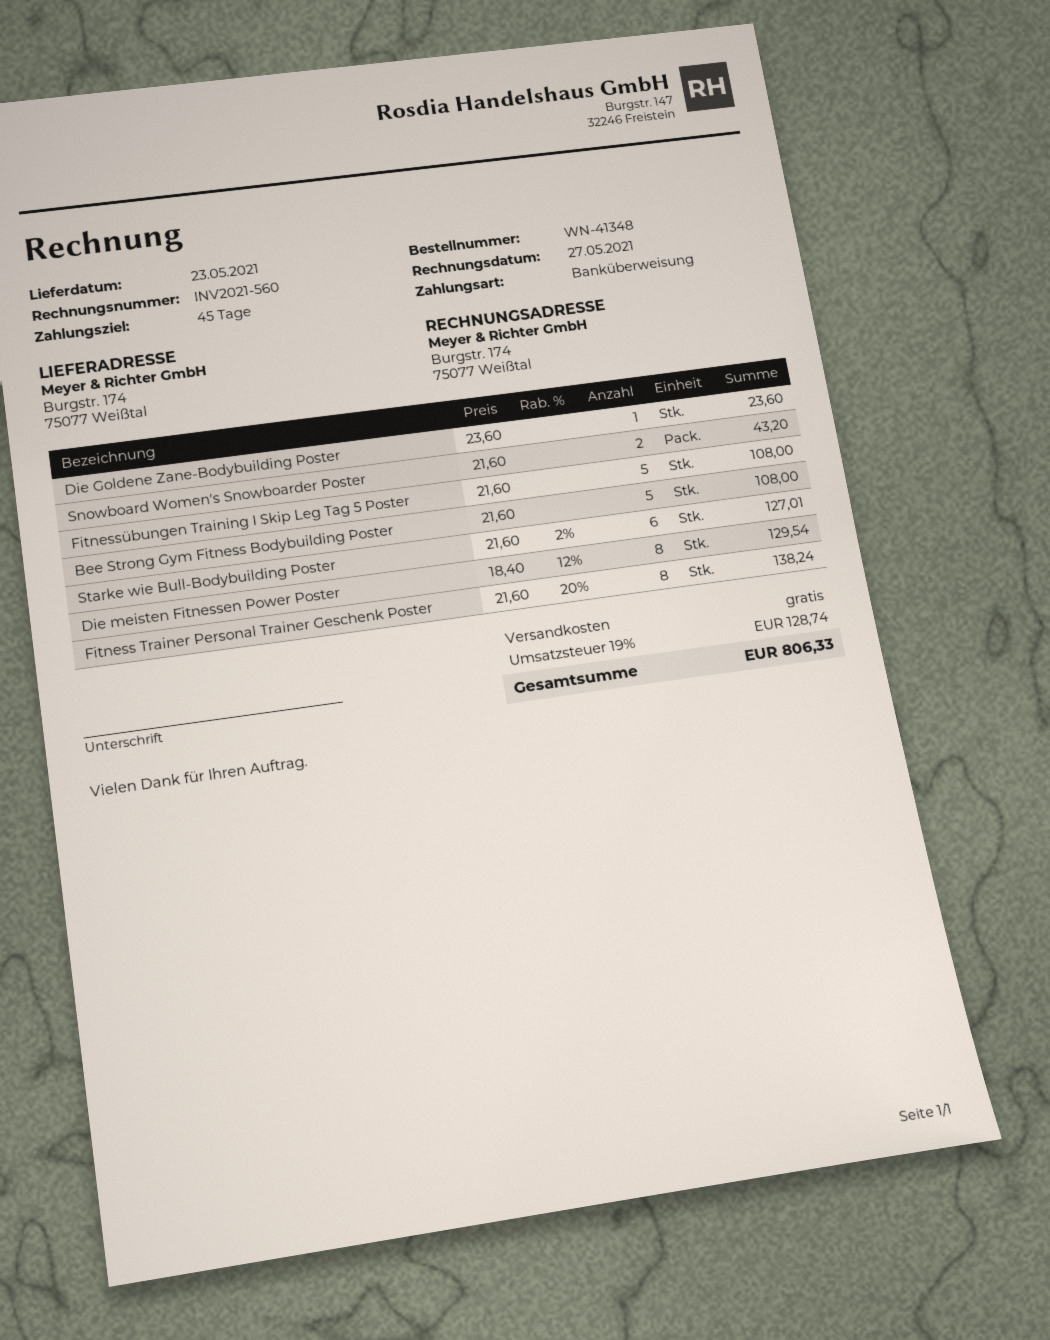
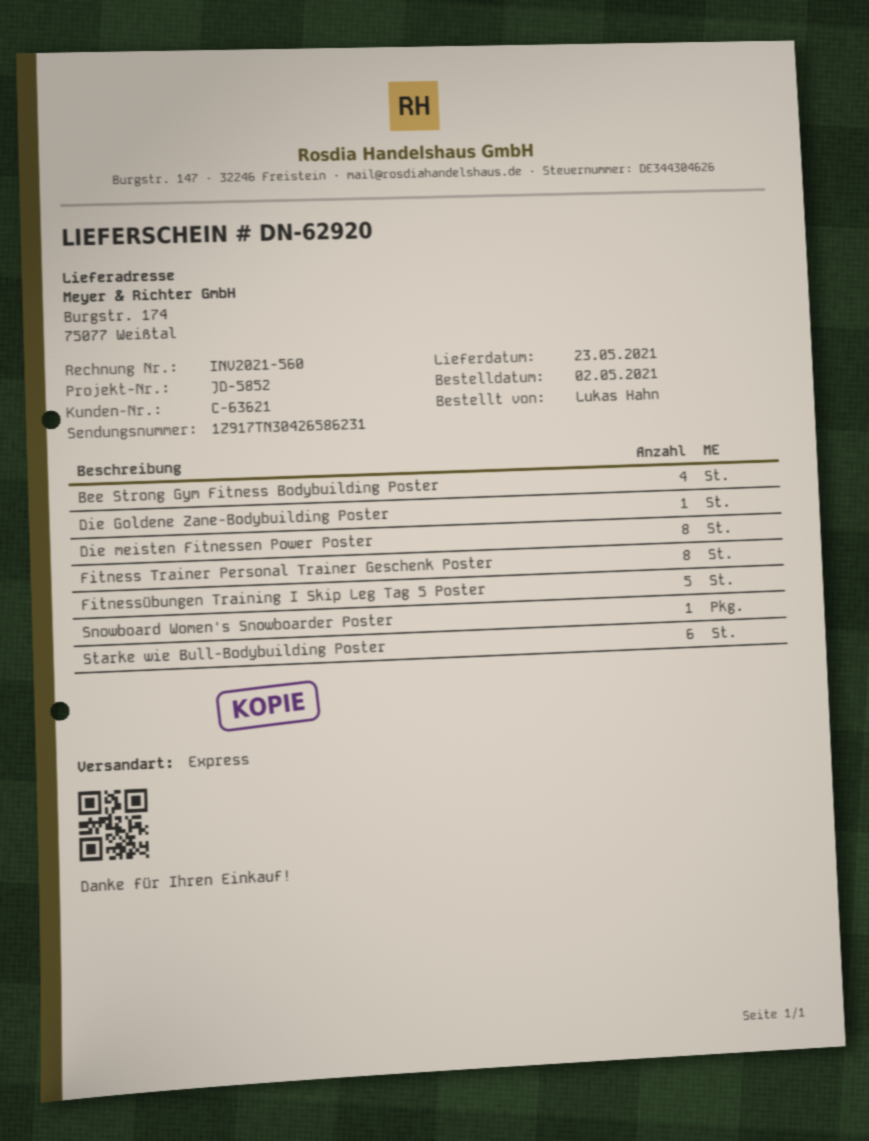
Snowboard Women's Snowboarder Poster: 2 -> 1
Bee Strong Gym Fitness Bodybuilding Poster: 5 -> 4

